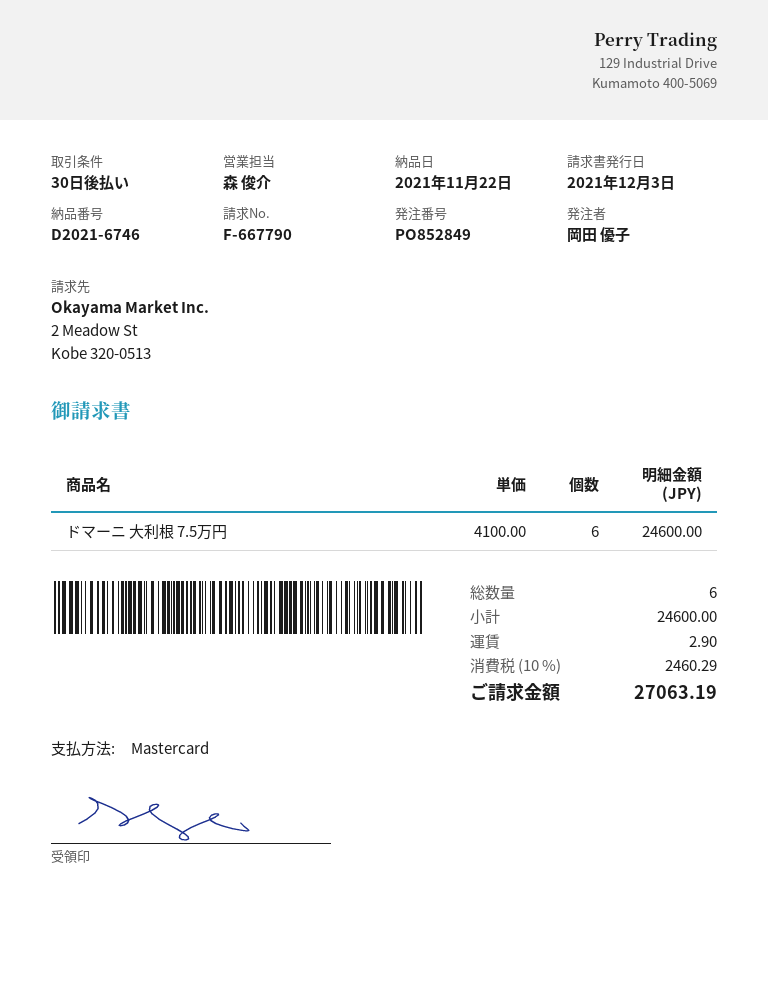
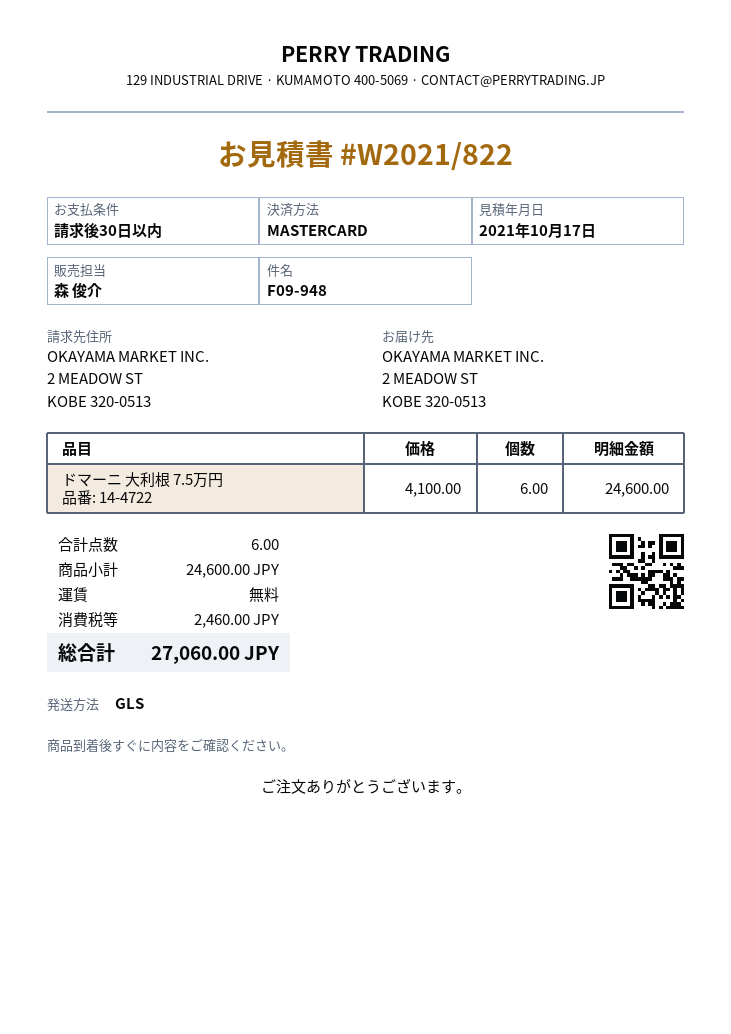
shipping: 2.90 -> 0.00
tax: 2460.29 -> 2460.00
total: 27063.19 -> 27060.00

